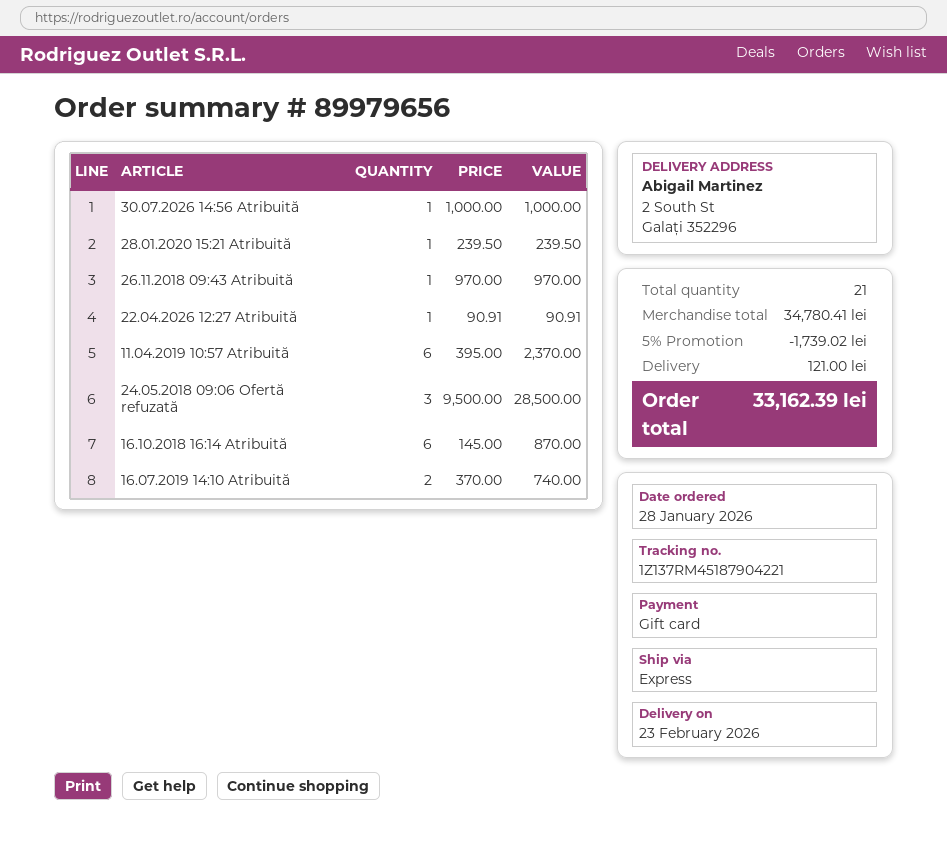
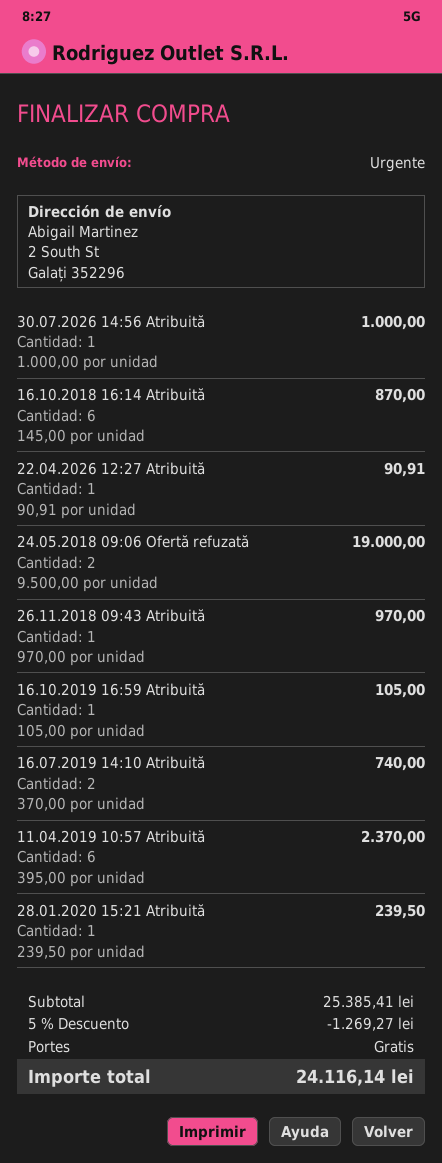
24.05.2018 09:06 Ofertă refuzată: 3 x 9500.00 = 28500.00 -> 2 x 9500.00 = 19000.00
16.10.2019 16:59 Atribuită: none -> 1 x 105.00 = 105.00
subtotal: 34780.41 -> 25385.41
discount: 5% = 1739.02 -> 5% = 1269.27
shipping: 121.00 -> 0.00
total: 33162.39 -> 24116.14

